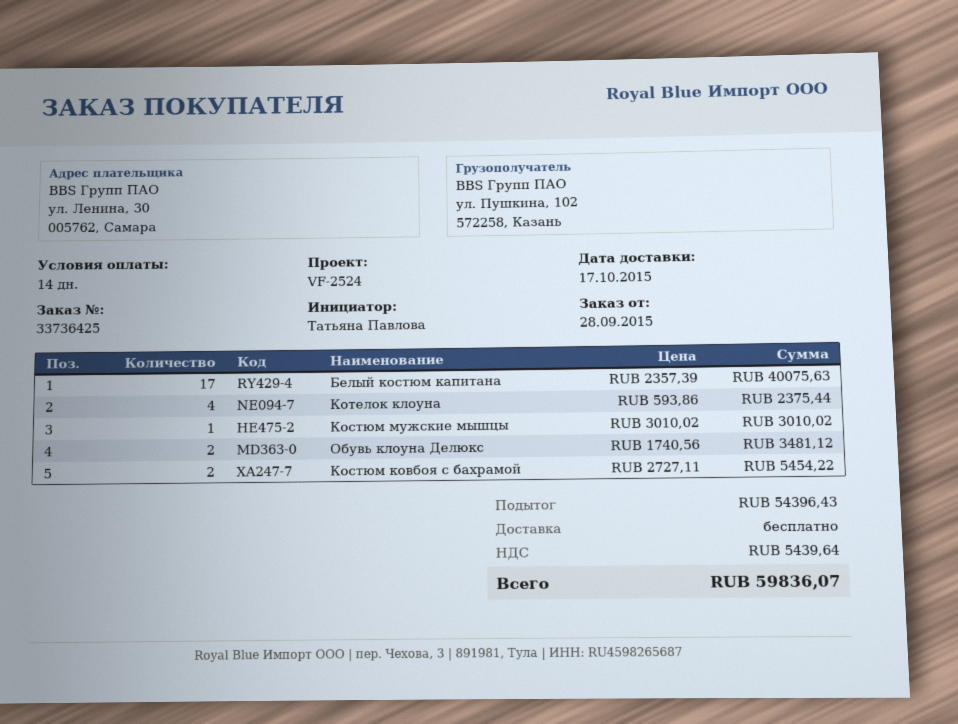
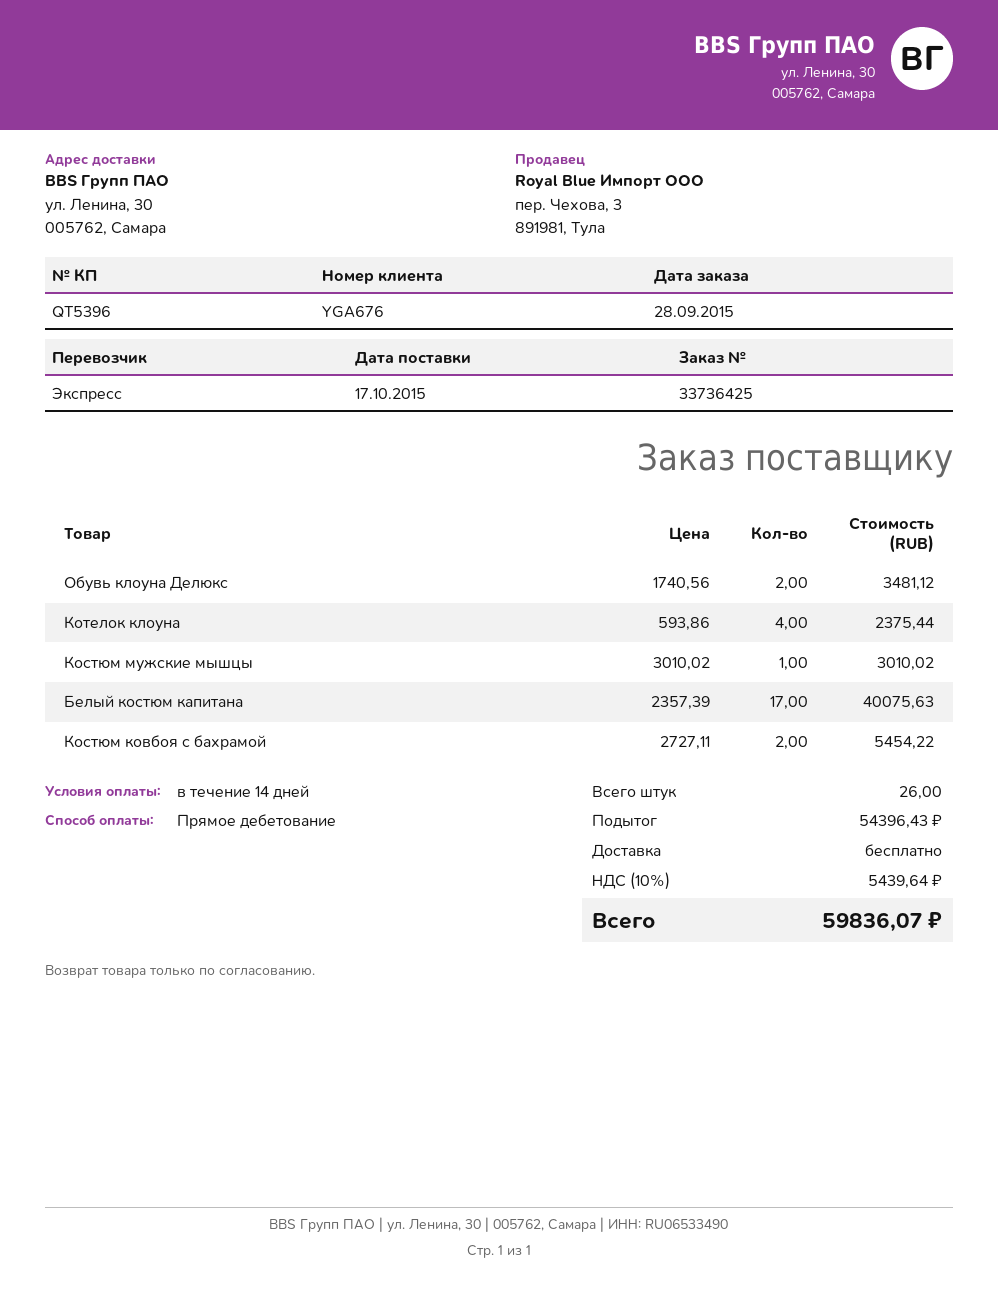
ship to: ул. Пушкина, 102, 572258, Казань -> ул. Ленина, 30, 005762, Самара

